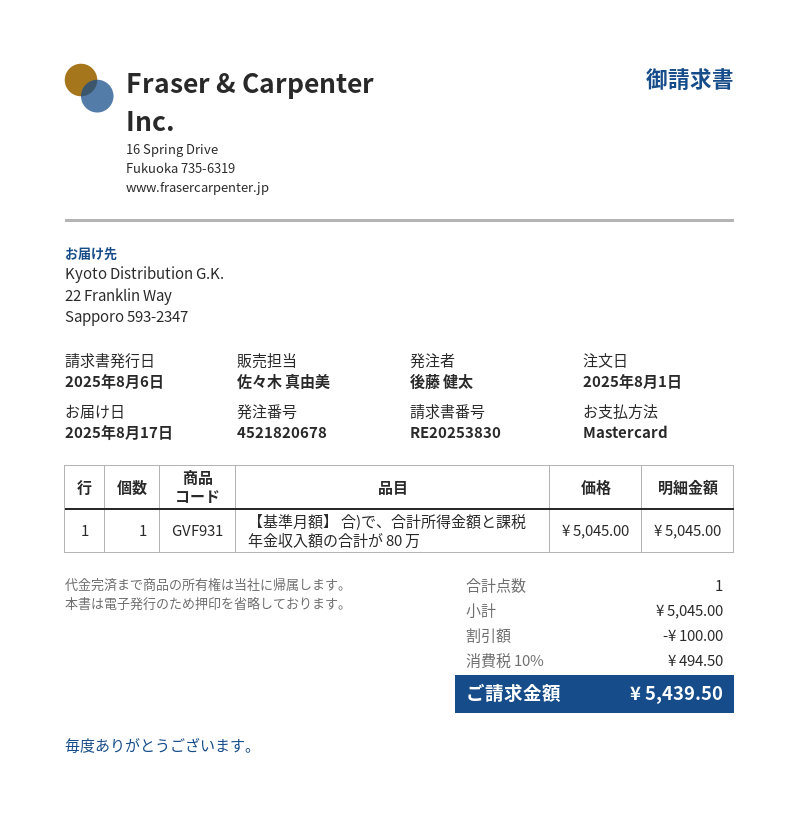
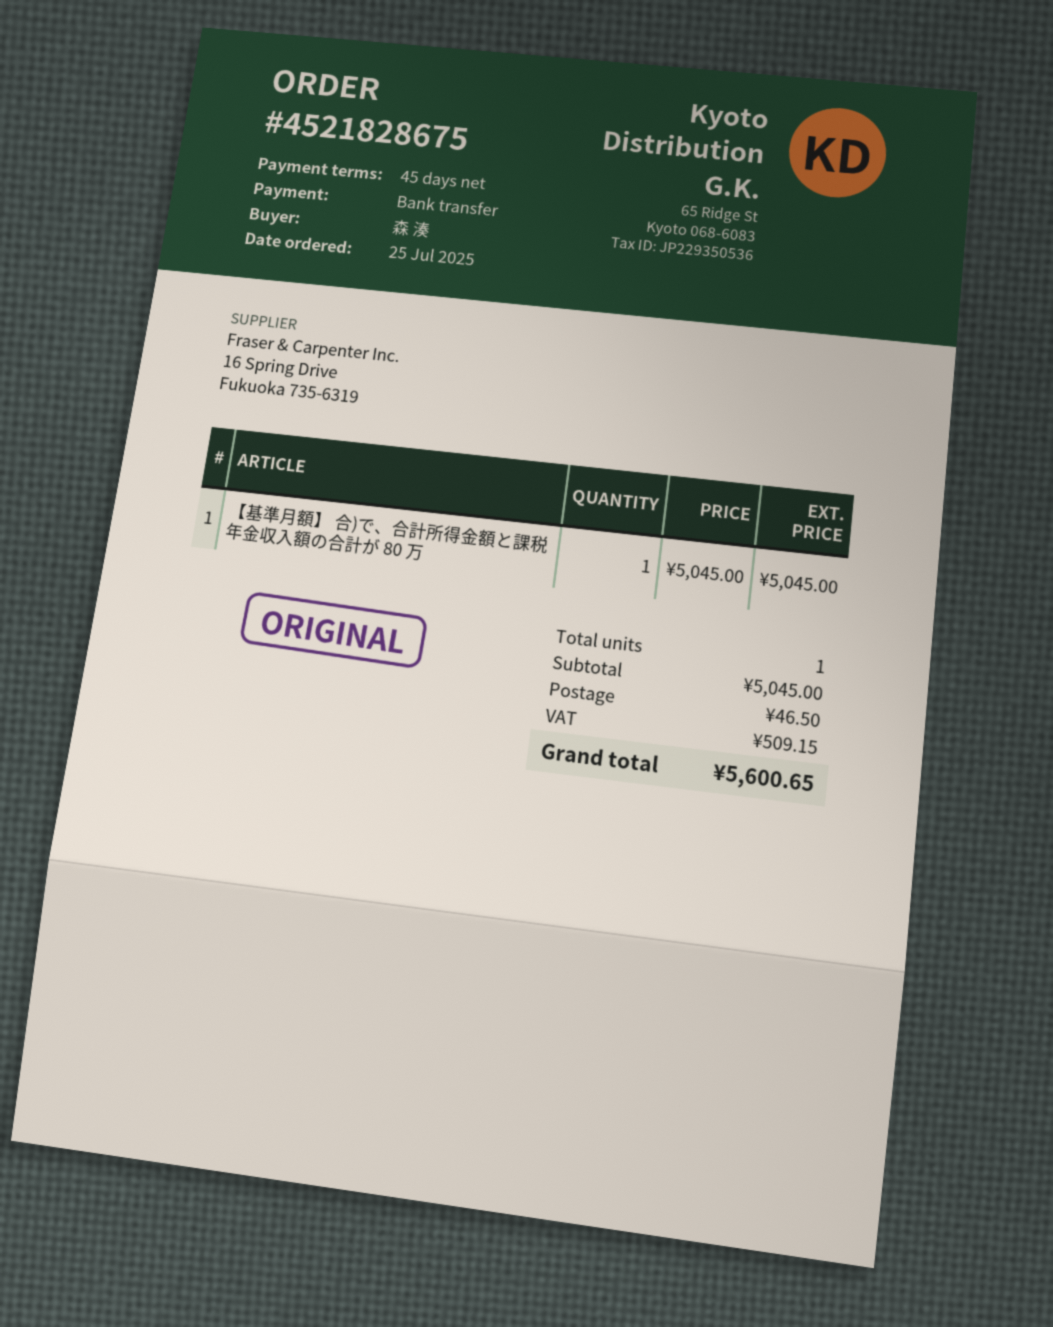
order number: 4521820678 -> 4521828675
order date: 2025-08-01 -> 2025-07-25
ordered by: 後藤 健太 -> 森 湊
payment method: Mastercard -> bank transfer
discount: 100.00 -> none
shipping: none -> 46.50
tax: 494.50 -> 509.15
total: 5439.50 -> 5600.65

